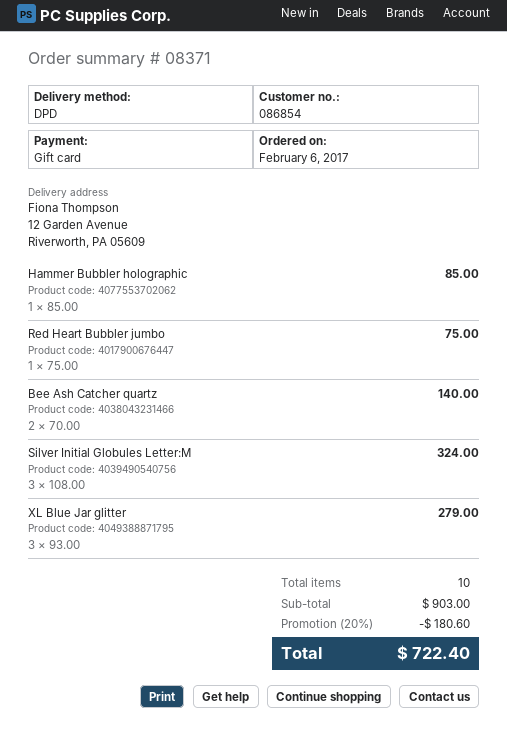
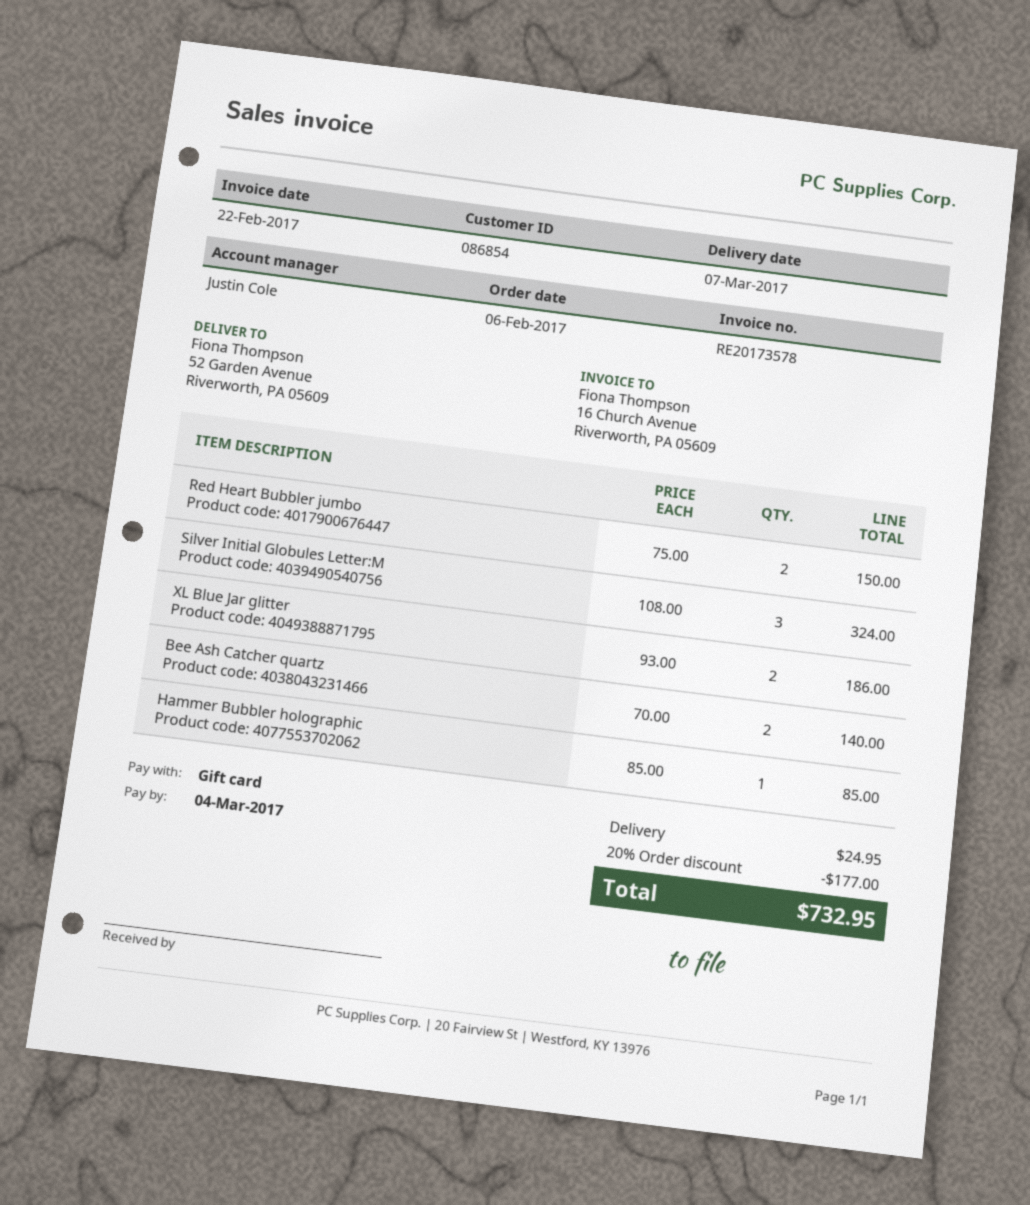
ship to: 12 Garden Avenue, Riverworth, PA 05609 -> 52 Garden Avenue, Riverworth, PA 05609
Red Heart Bubbler jumbo: 1 x 75.00 = 75.00 -> 2 x 75.00 = 150.00
XL Blue Jar glitter: 3 x 93.00 = 279.00 -> 2 x 93.00 = 186.00
discount: 20% = 180.60 -> 20% = 177.00
shipping: none -> 24.95
total: 722.40 -> 732.95

